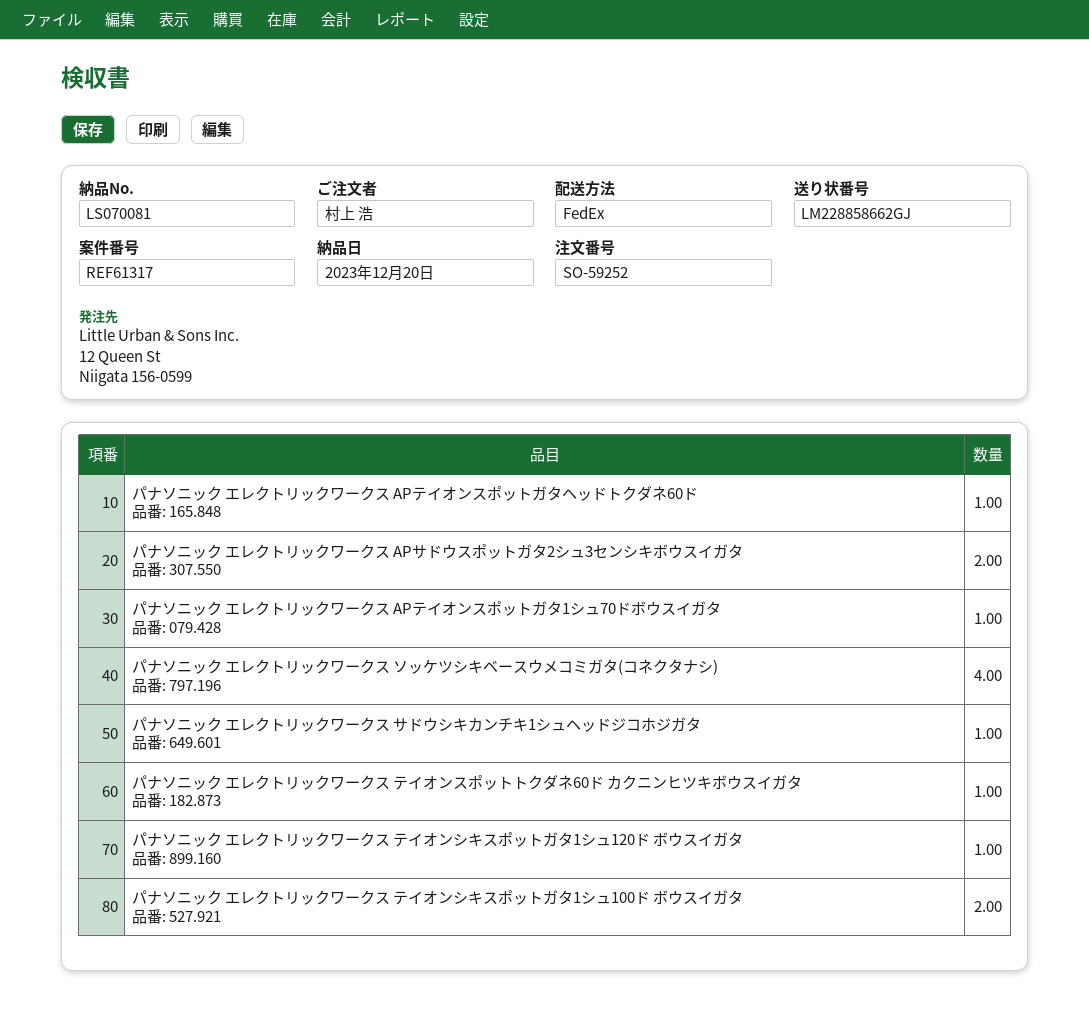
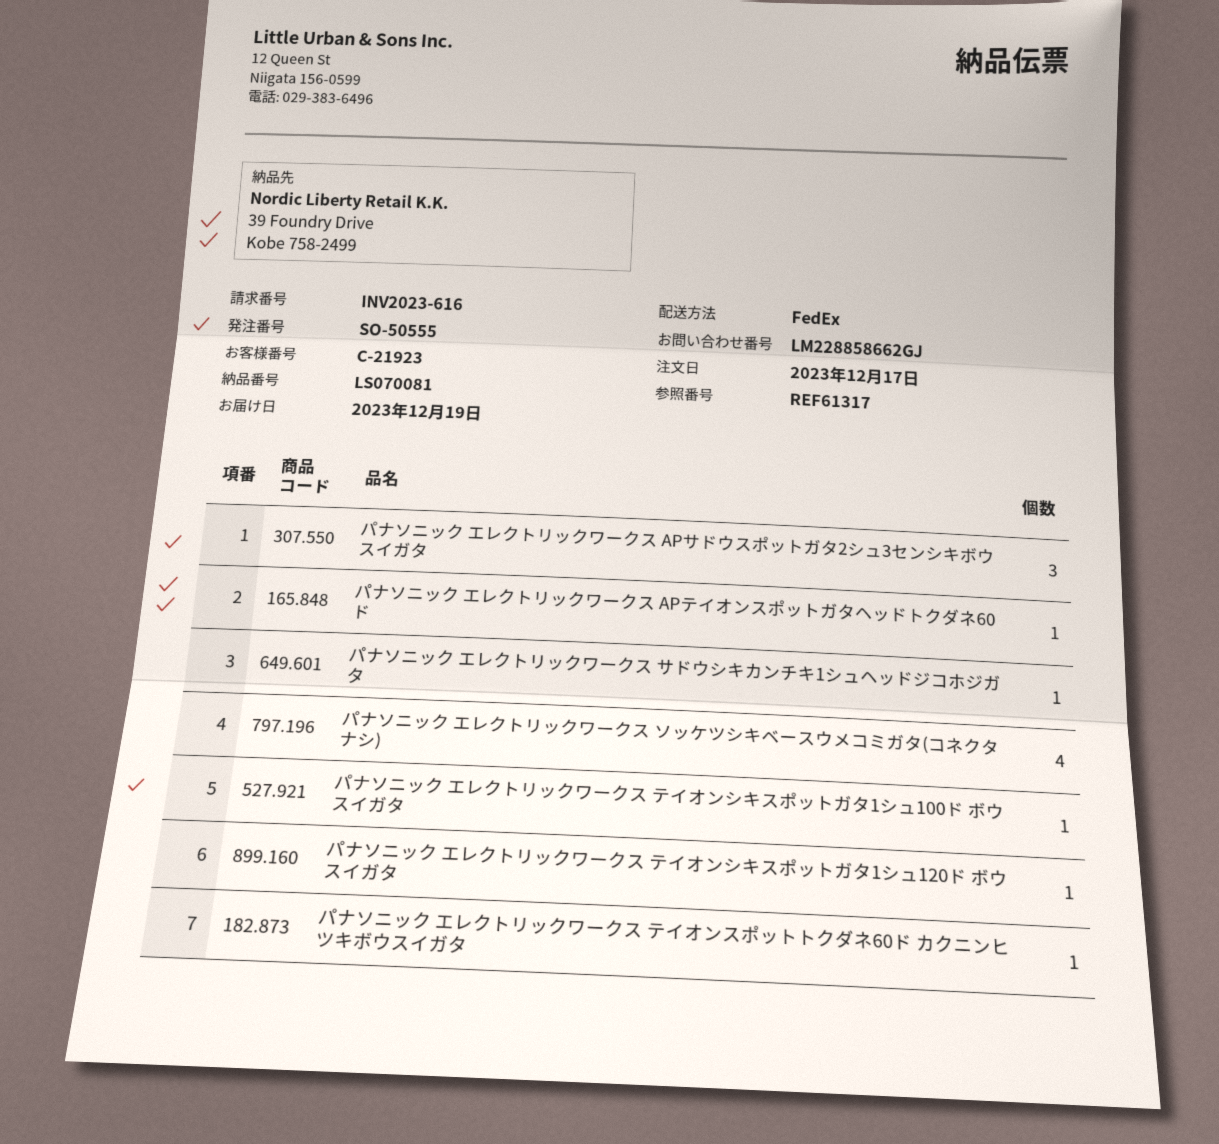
order number: SO-59252 -> SO-50555
delivery date: 2023-12-20 -> 2023-12-19
パナソニック エレクトリックワークス APサドウスポットガタ2シュ3センシキボウスイガタ: 2 -> 3
パナソニック エレクトリックワークス APテイオンスポットガタ1シュ70ドボウスイガタ: 1 -> none
パナソニック エレクトリックワークス テイオンシキスポットガタ1シュ100ド ボウスイガタ: 2 -> 1

